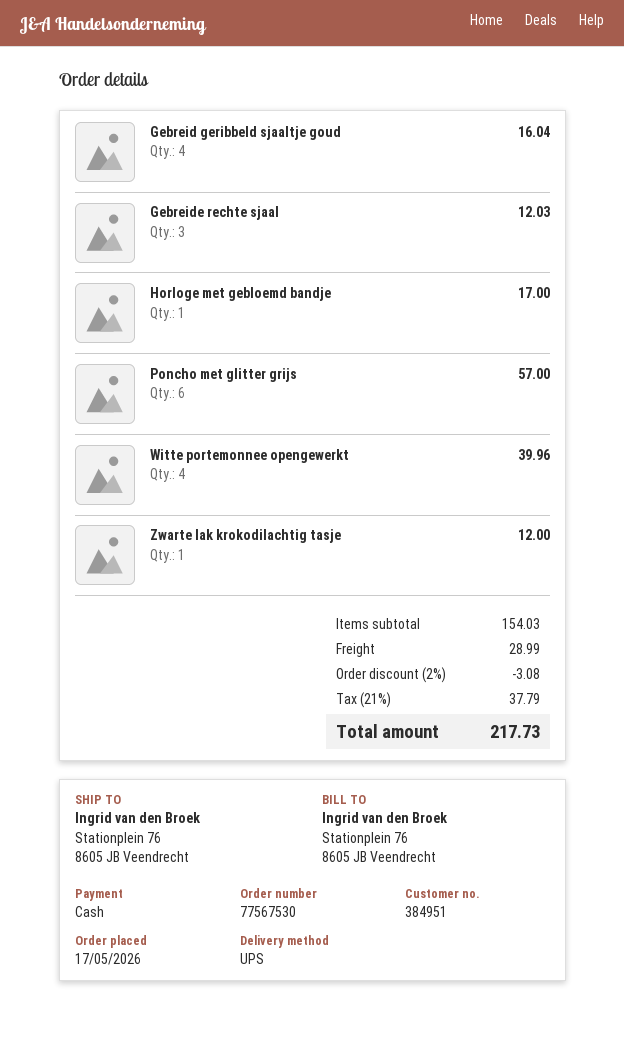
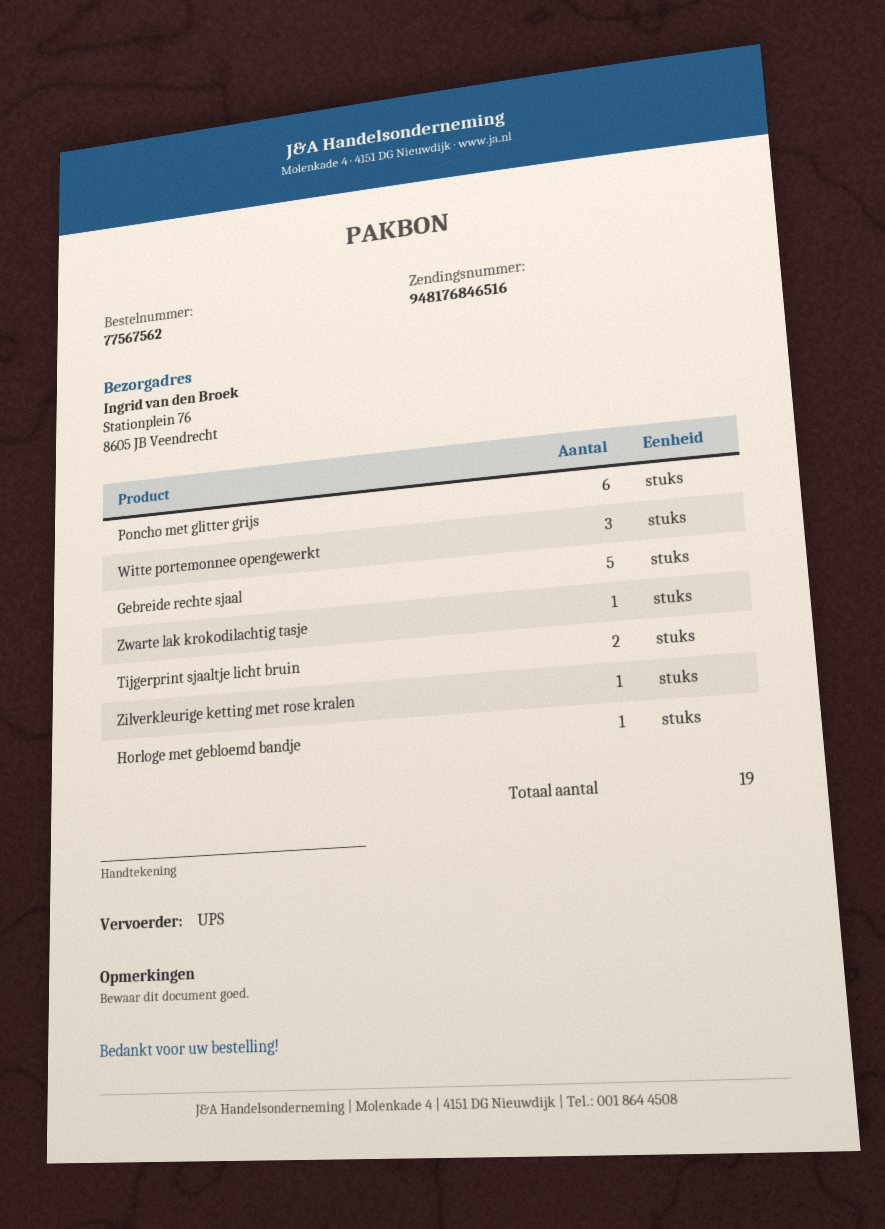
order number: 77567530 -> 77567562
Gebreid geribbeld sjaaltje goud: 4 -> none
Gebreide rechte sjaal: 3 -> 5
Witte portemonnee opengewerkt: 4 -> 3
Tijgerprint sjaaltje licht bruin: none -> 2
Zilverkleurige ketting met rose kralen: none -> 1

